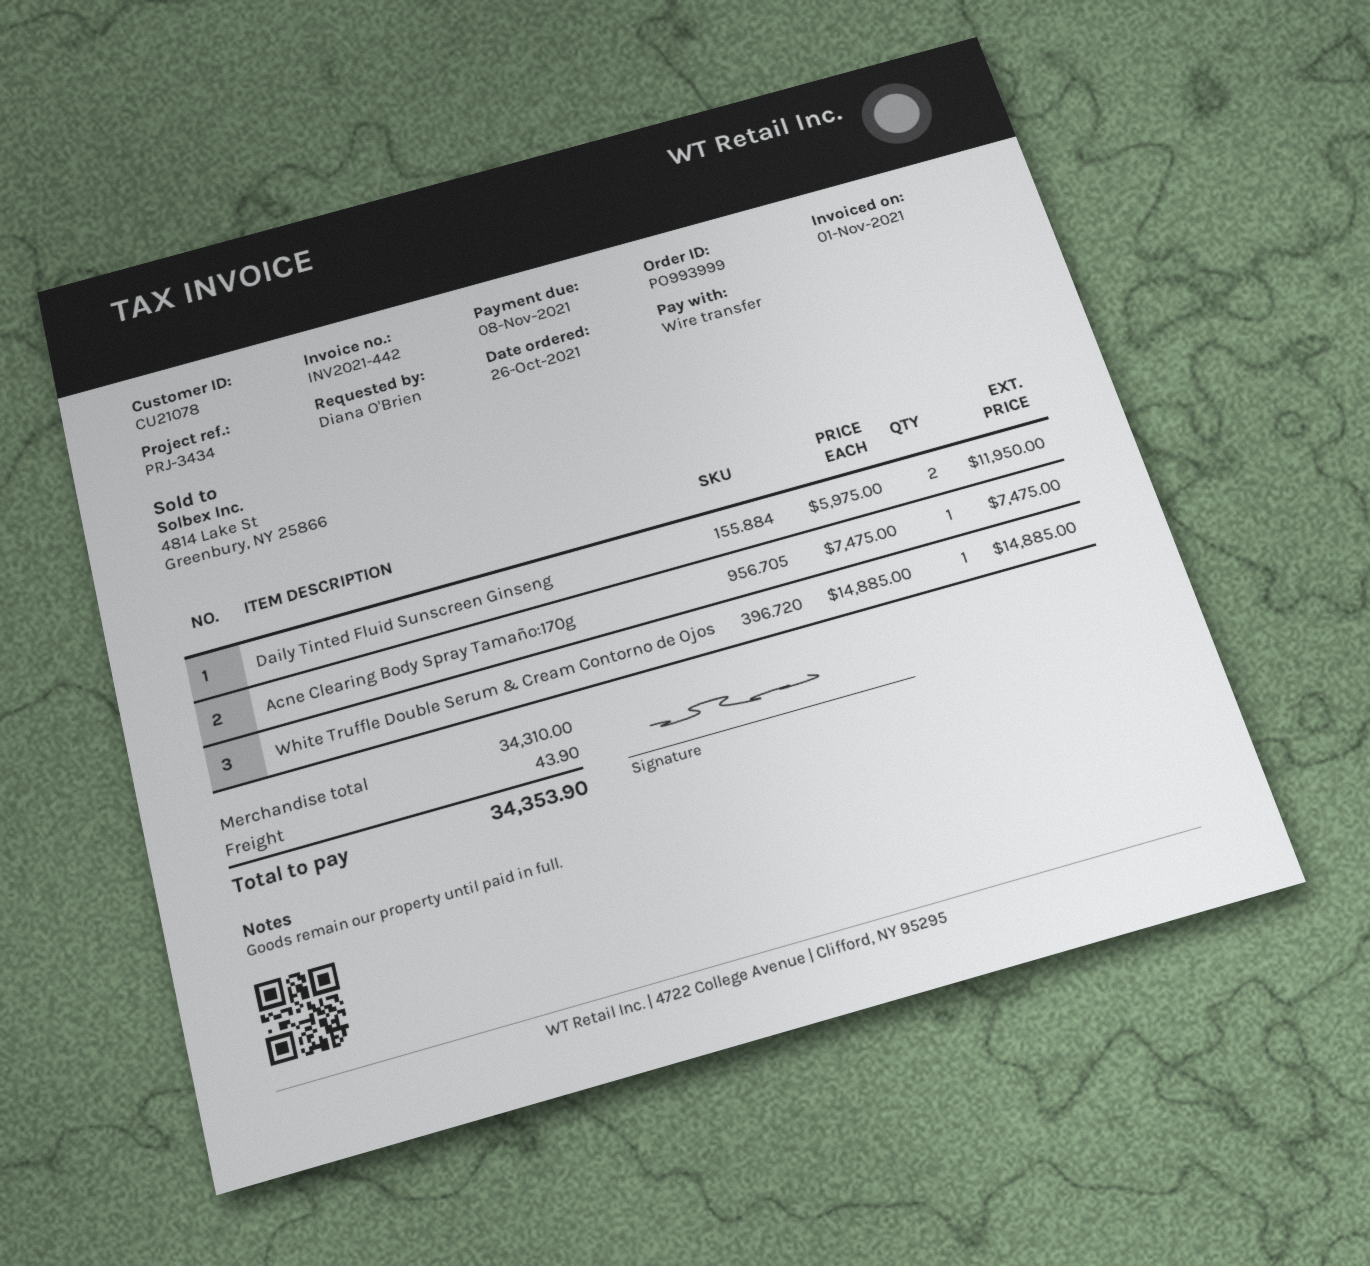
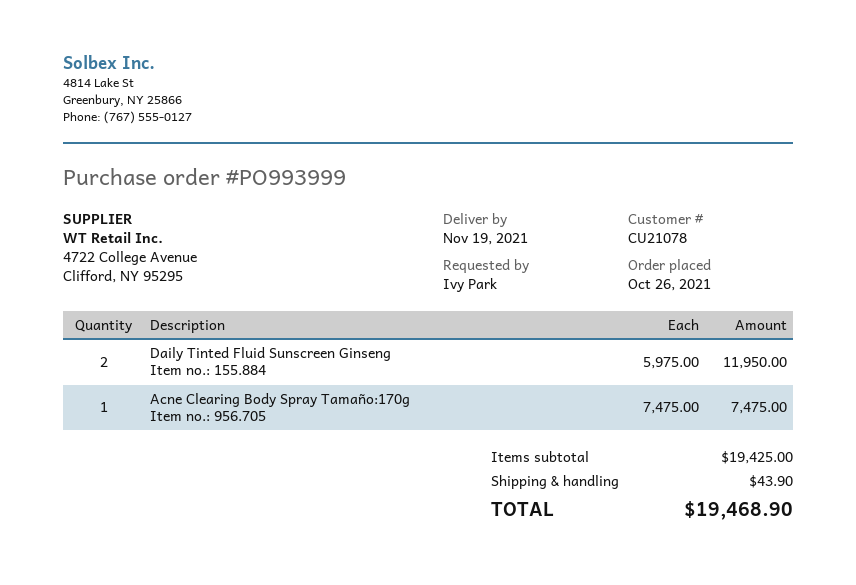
ordered by: Diana O'Brien -> Ivy Park
White Truffle Double Serum & Cream Contorno de Ojos: 1 x 14885.00 = 14885.00 -> none
subtotal: 34310.00 -> 19425.00
total: 34353.90 -> 19468.90

